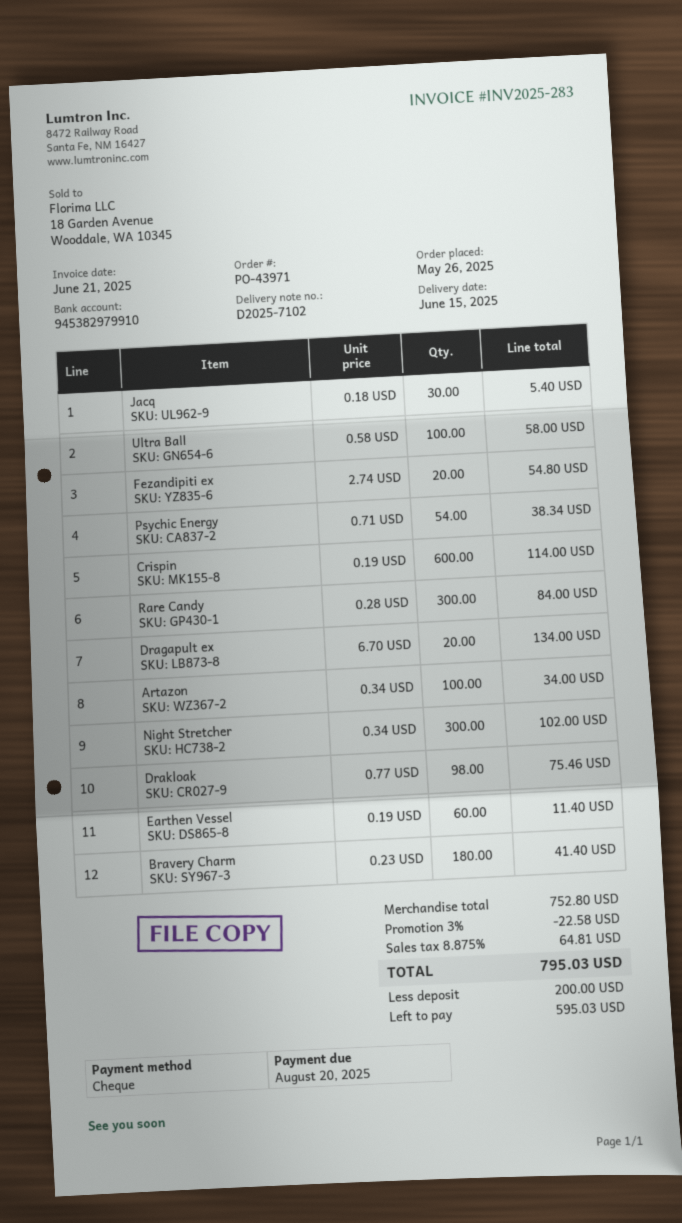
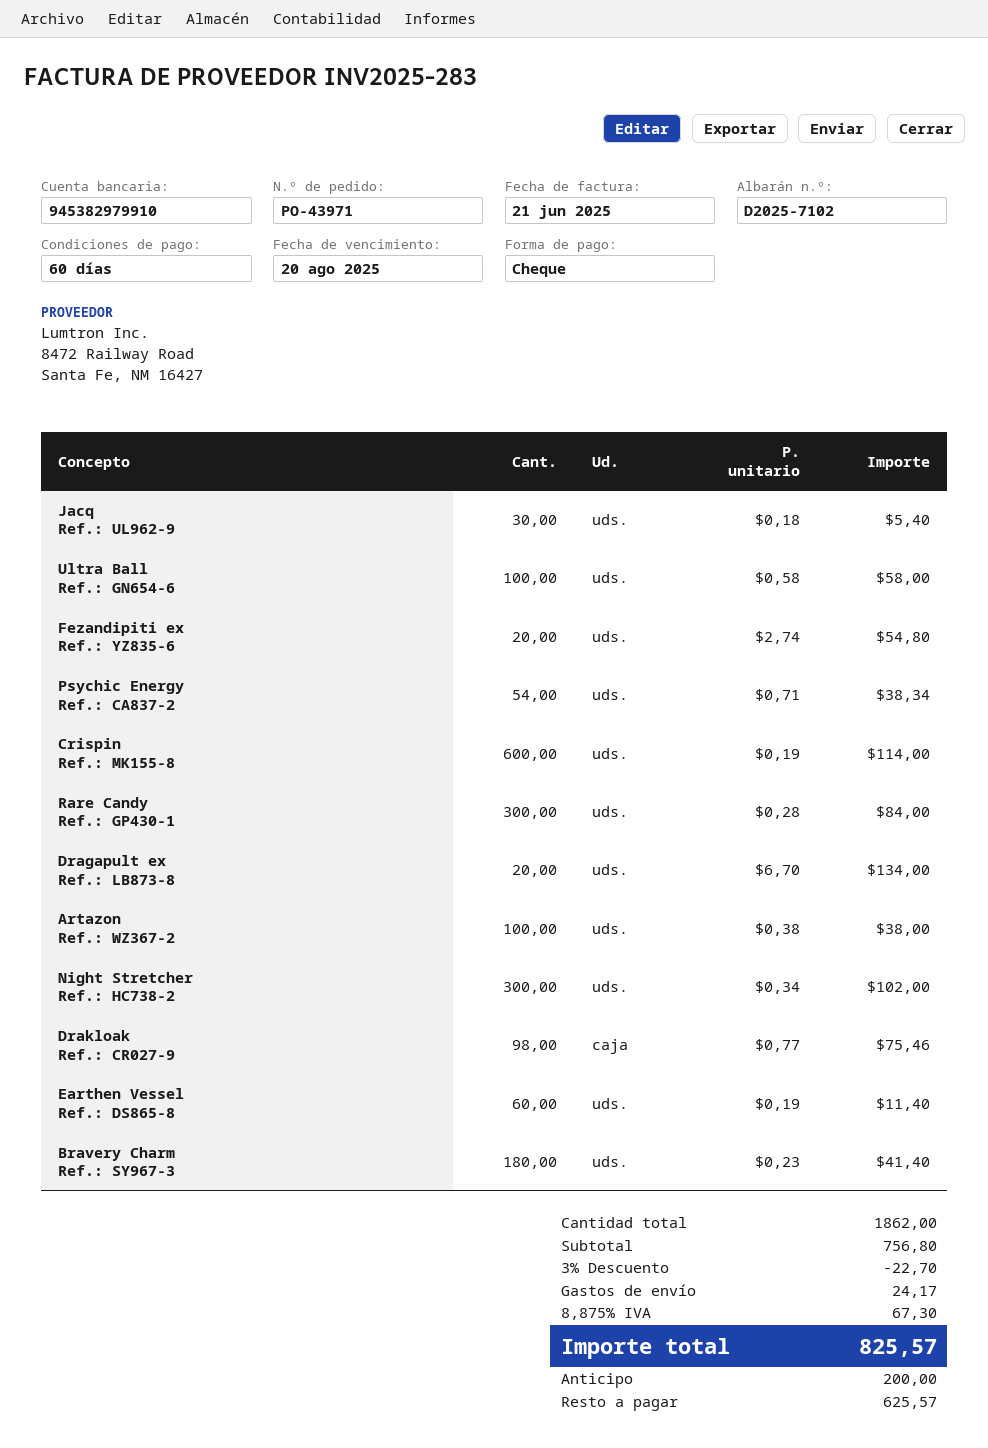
Artazon: 100 x 0.34 = 34.00 -> 100 x 0.38 = 38.00
subtotal: 752.80 -> 756.80
discount: 3% = 22.58 -> 3% = 22.70
shipping: none -> 24.17
tax: 8.875% = 64.81 -> 8.875% = 67.30
total: 795.03 -> 825.57
balance: 595.03 -> 625.57

